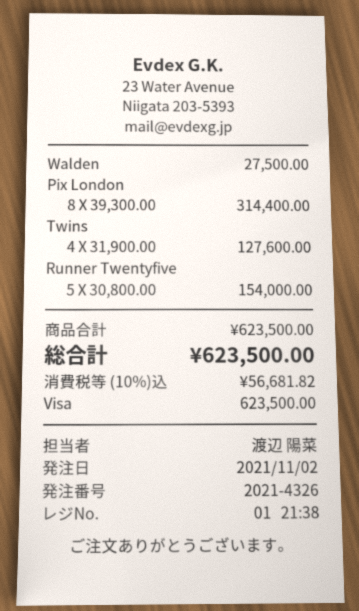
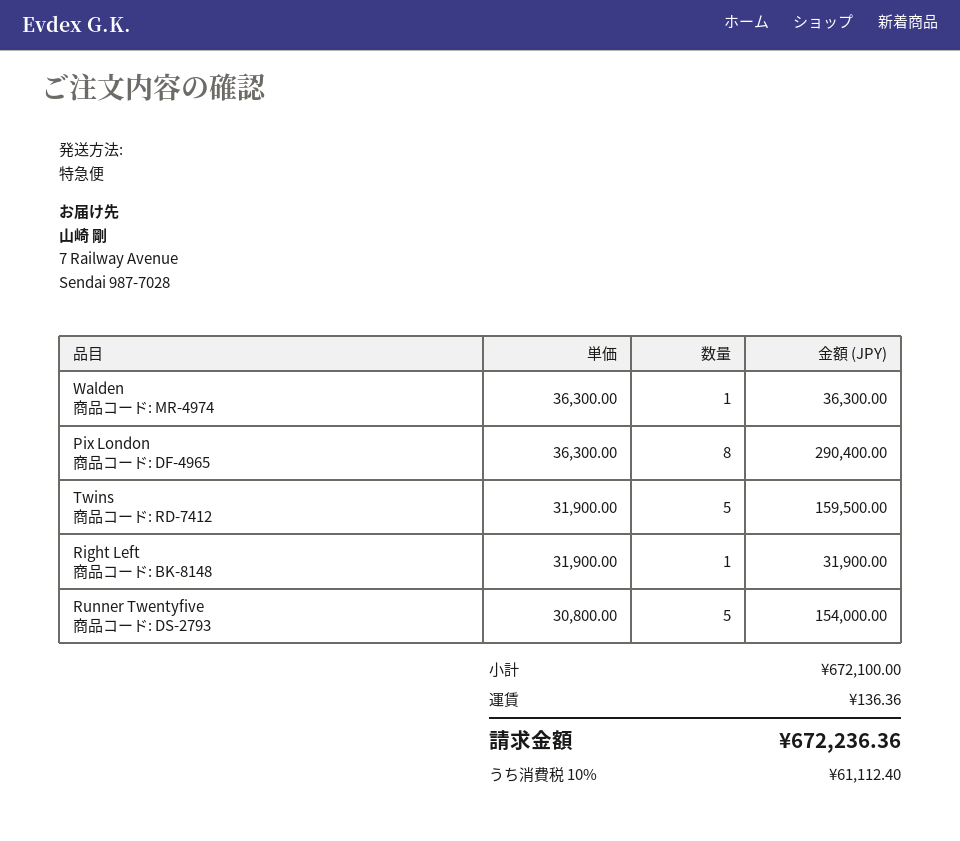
Walden: 1 x 27500.00 = 27500.00 -> 1 x 36300.00 = 36300.00
Pix London: 8 x 39300.00 = 314400.00 -> 8 x 36300.00 = 290400.00
Twins: 4 x 31900.00 = 127600.00 -> 5 x 31900.00 = 159500.00
Right Left: none -> 1 x 31900.00 = 31900.00
subtotal: 623500.00 -> 672100.00
shipping: none -> 136.36
tax: 10% = 56681.82 -> 10% = 61112.40
total: 623500.00 -> 672236.36

